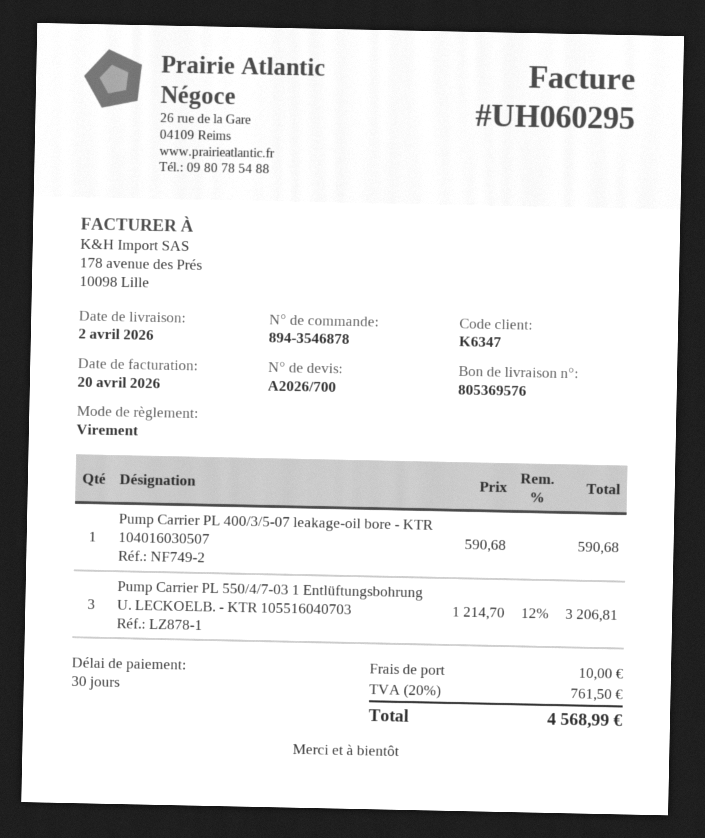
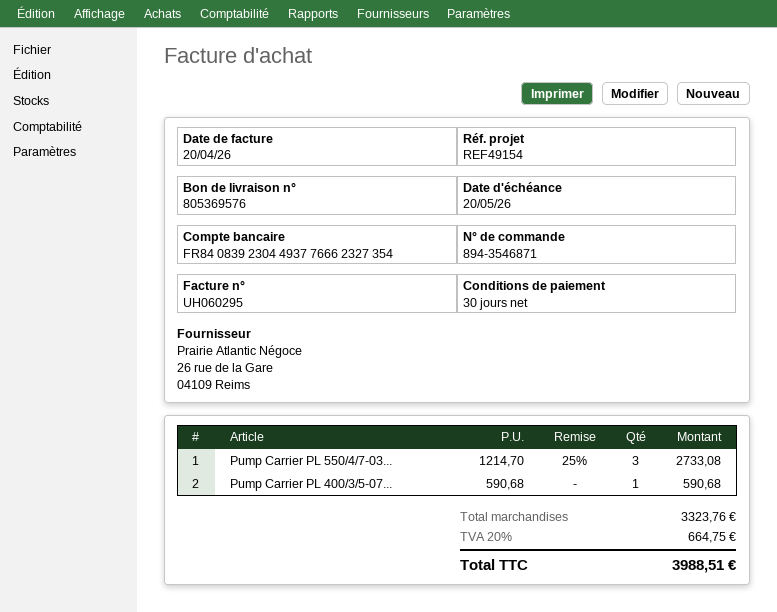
order number: 894-3546878 -> 894-3546871
Pump Carrier PL 550/4/7-03 1 Entlüftungsbohrung U. LECKOELB. - KTR 105516040703: 3 x 1214.70 - 12% = 3206.81 -> 3 x 1214.70 - 25% = 2733.08
shipping: 10.00 -> none
tax: 20% = 761.50 -> 20% = 664.75
total: 4568.99 -> 3988.51

